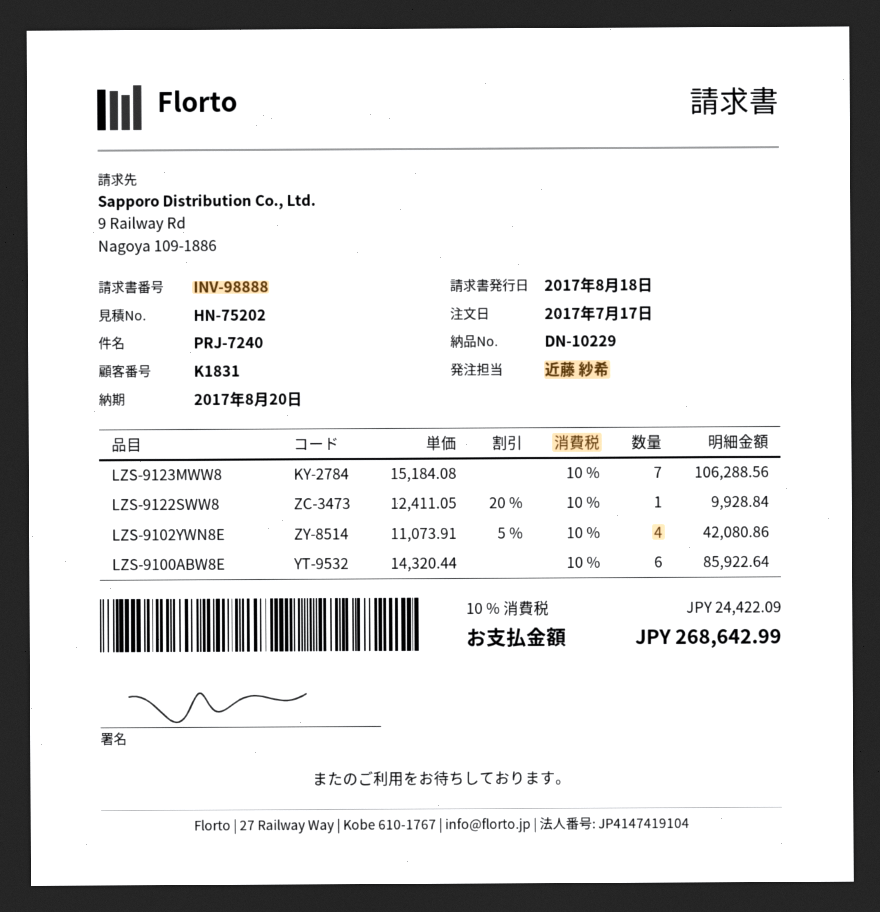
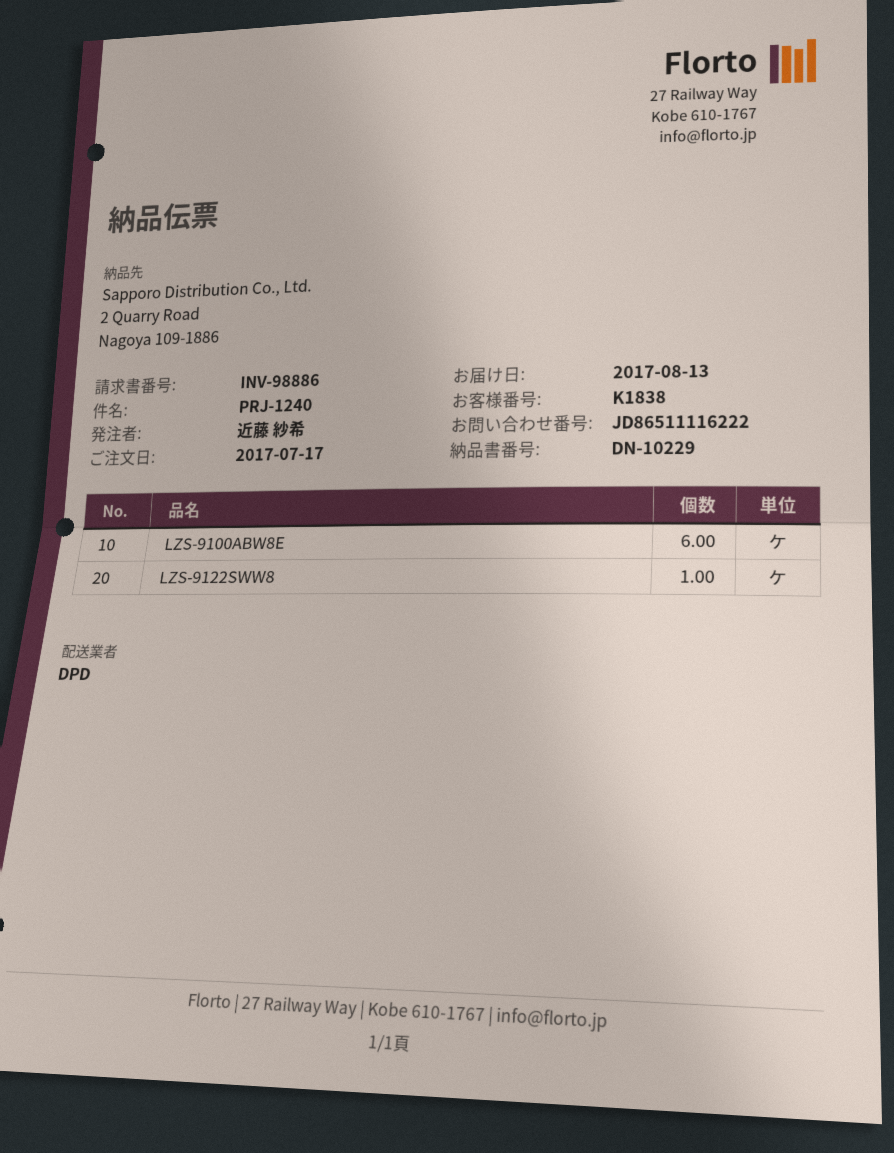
delivery date: 2017-08-20 -> 2017-08-13
invoice number: INV-98888 -> INV-98886
customer number: K1831 -> K1838
reference: PRJ-7240 -> PRJ-1240
LZS-9123MWW8: 7 -> none
LZS-9102YWN8E: 4 -> none

